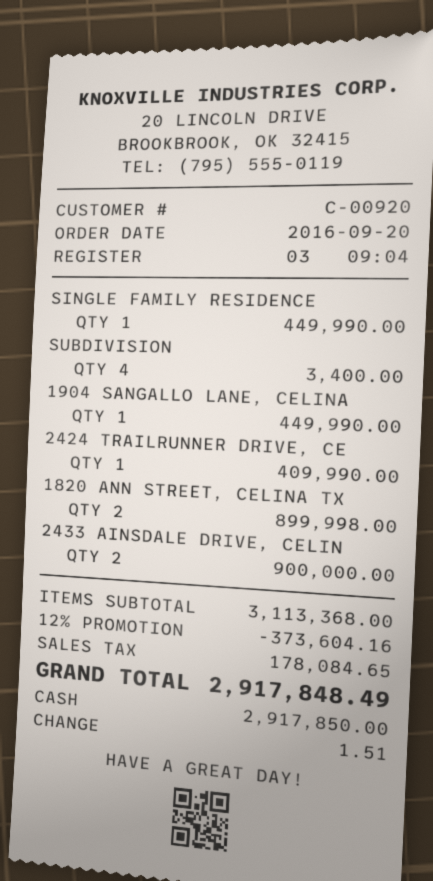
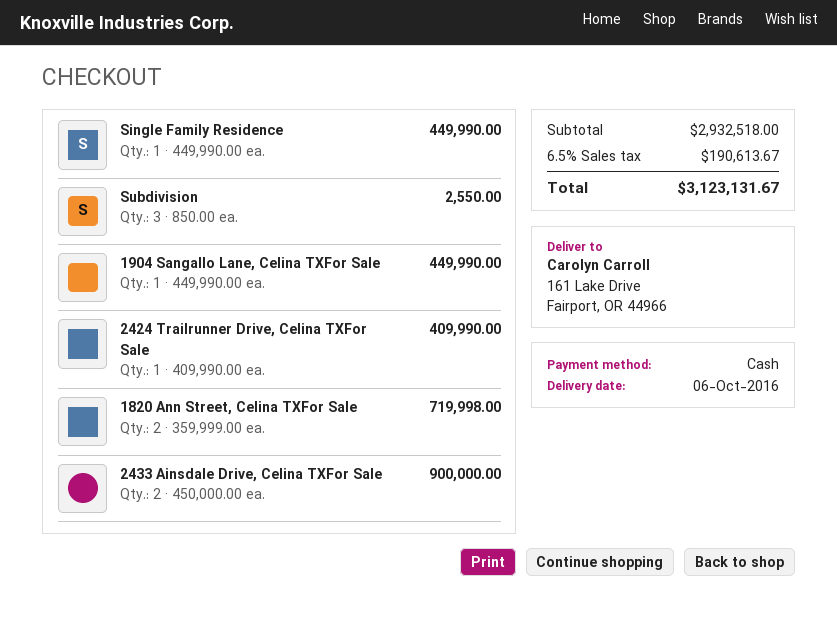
SUBDIVISION: 4 for 3400.00 -> 3 for 2550.00
1820 ANN STREET, CELINA TX: 2 for 899998.00 -> 2 for 719998.00
subtotal: 3113368.00 -> 2932518.00
discount: 12% = 373604.16 -> none
tax: 178084.65 -> 190613.67
total: 2917848.49 -> 3123131.67

